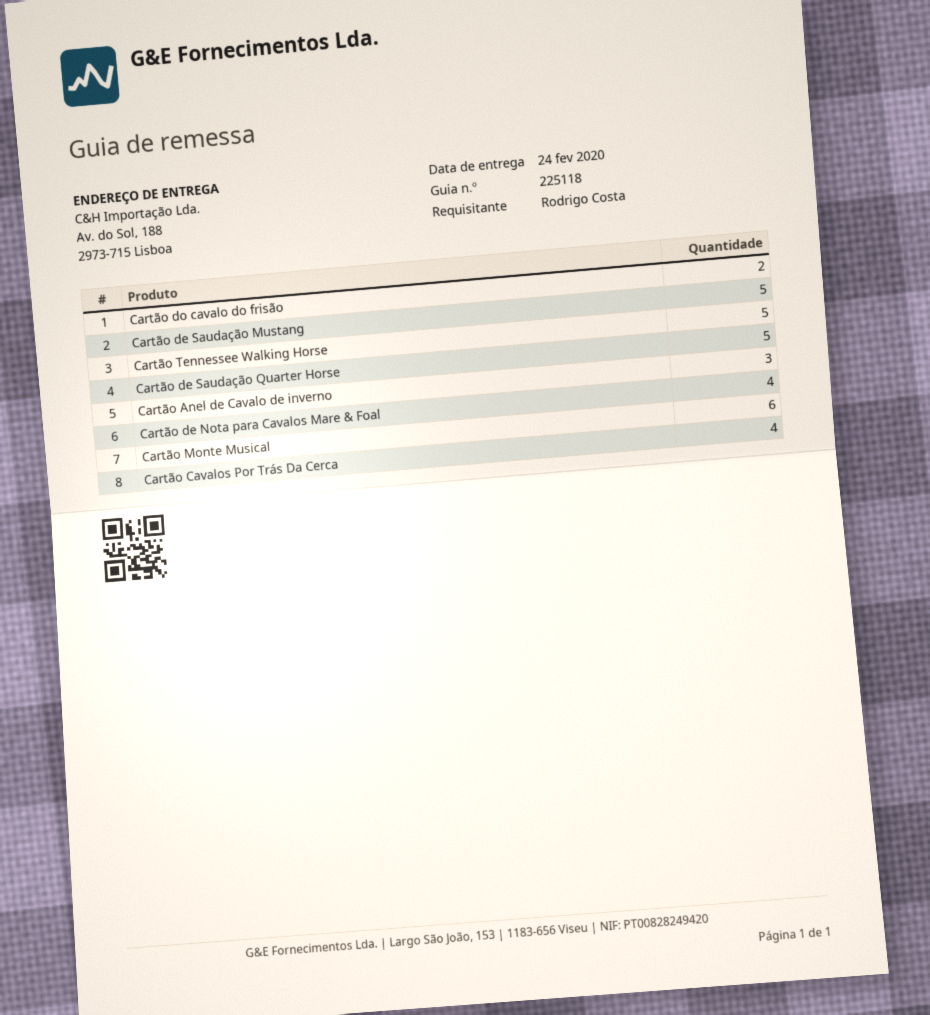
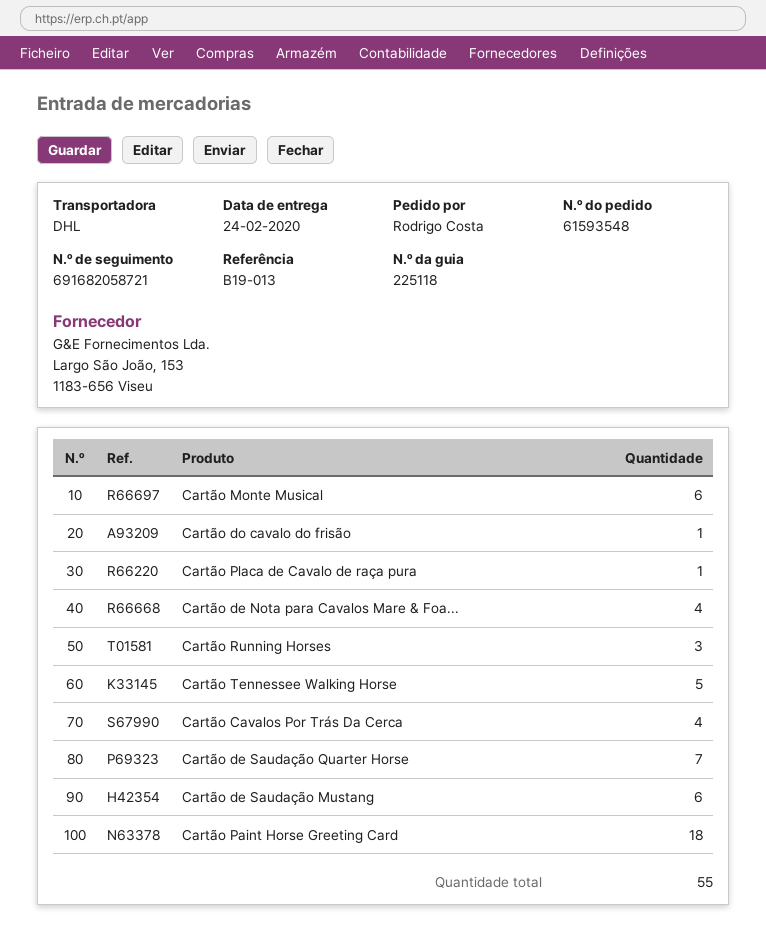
Cartão do cavalo do frisão: 2 -> 1
Cartão de Saudação Mustang: 5 -> 6
Cartão de Saudação Quarter Horse: 5 -> 7
Cartão Anel de Cavalo de inverno: 3 -> none
Cartão Placa de Cavalo de raça pura: none -> 1
Cartão Running Horses: none -> 3
Cartão Paint Horse Greeting Card: none -> 18

